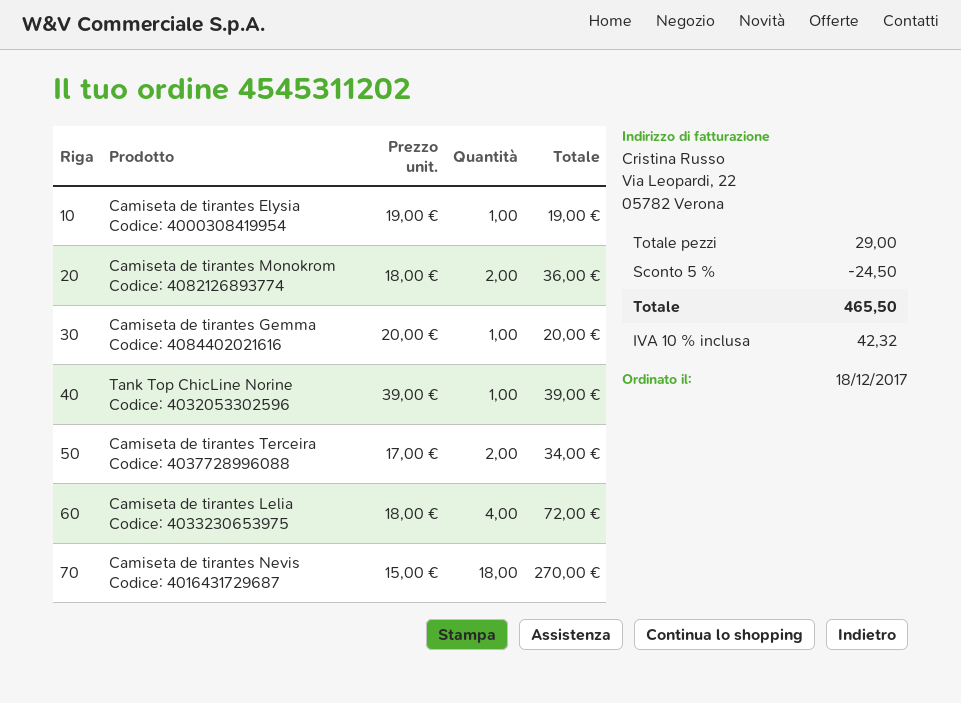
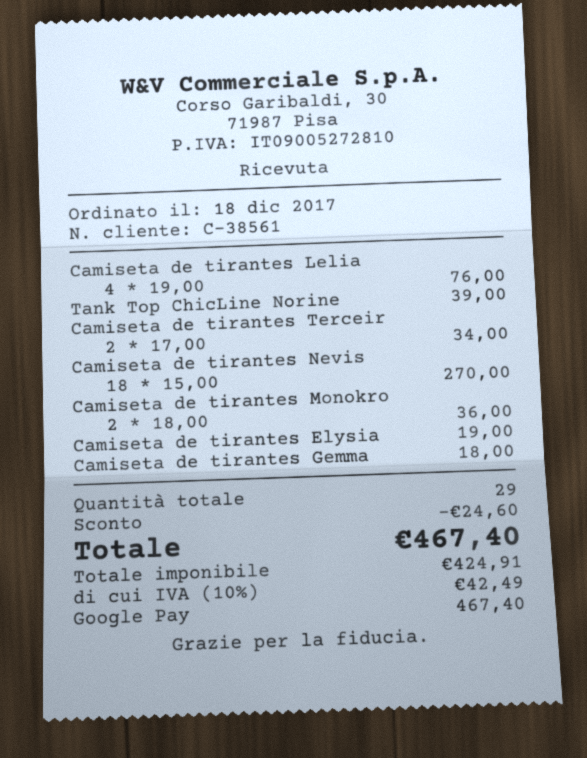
Camiseta de tirantes Gemma: 1 x 20.00 = 20.00 -> 1 x 18.00 = 18.00
Camiseta de tirantes Lelia: 4 x 18.00 = 72.00 -> 4 x 19.00 = 76.00
discount: 24.50 -> 24.60
tax: 10% = 42.32 -> 10% = 42.49
total: 465.50 -> 467.40

